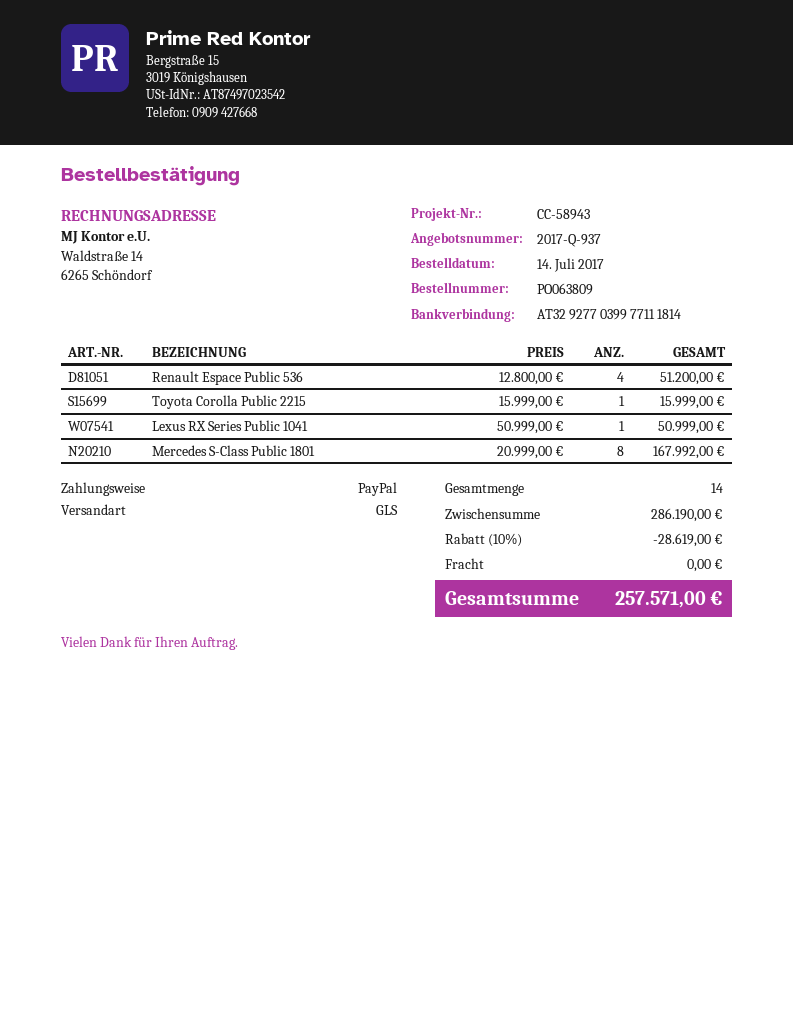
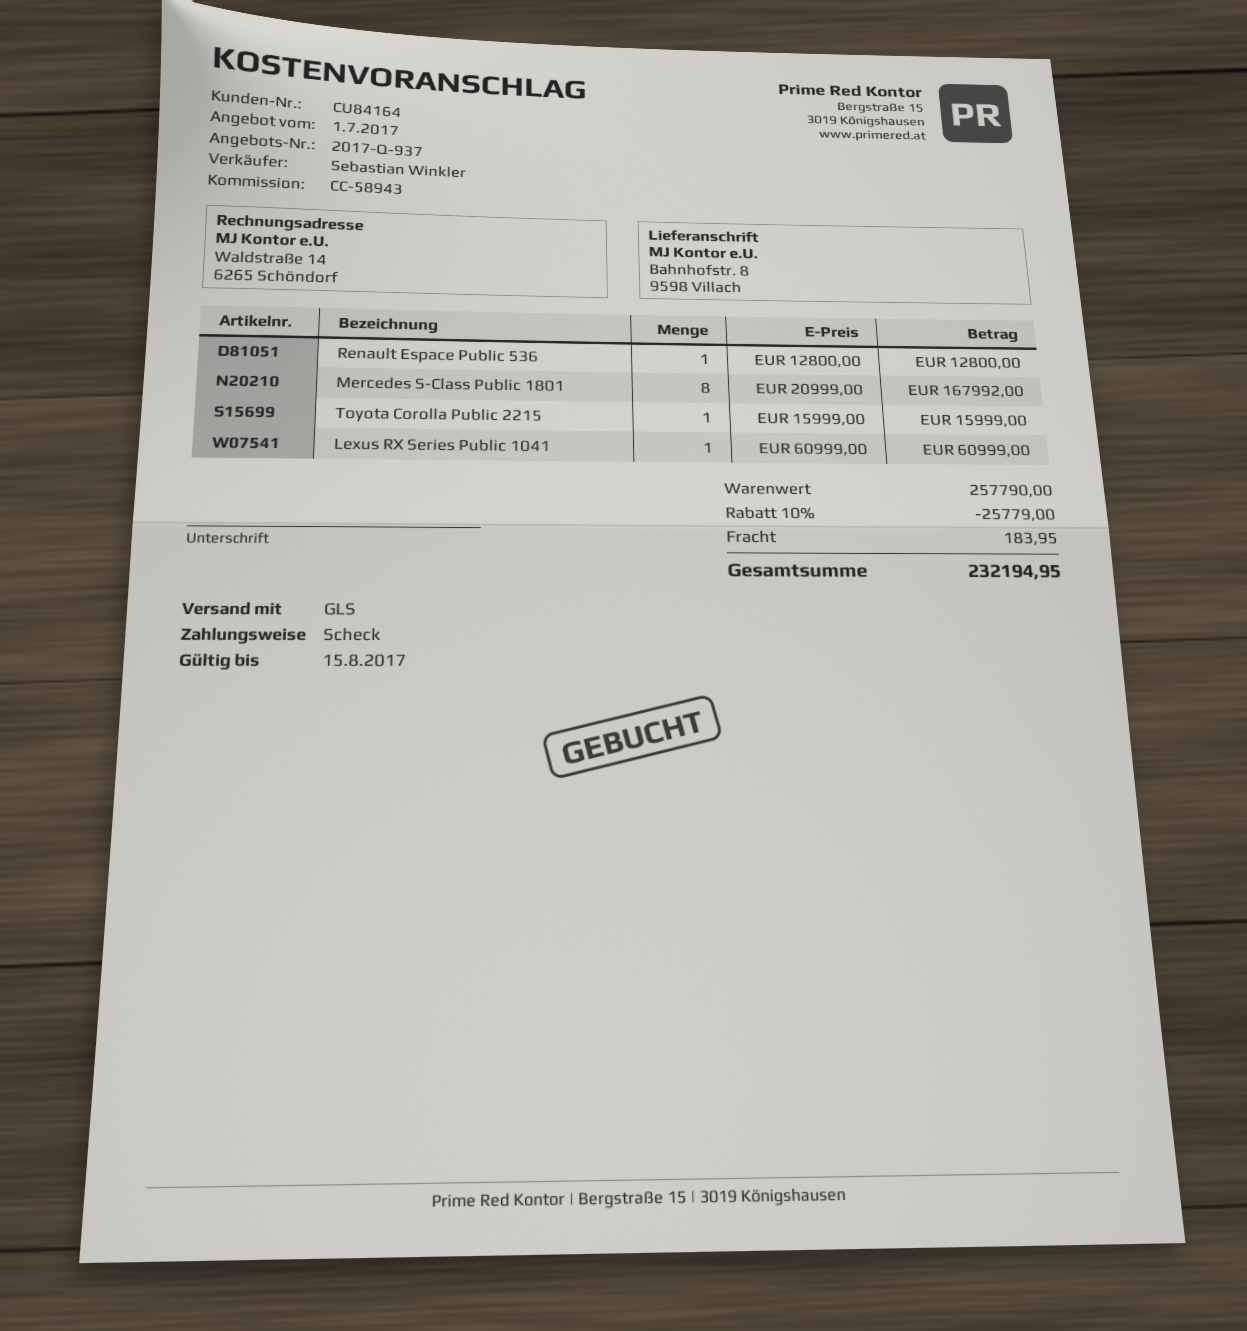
payment method: PayPal -> cheque
Renault Espace Public 536: 4 x 12800.00 = 51200.00 -> 1 x 12800.00 = 12800.00
Lexus RX Series Public 1041: 1 x 50999.00 = 50999.00 -> 1 x 60999.00 = 60999.00
subtotal: 286190.00 -> 257790.00
discount: 10% = 28619.00 -> 10% = 25779.00
shipping: 0.00 -> 183.95
total: 257571.00 -> 232194.95

